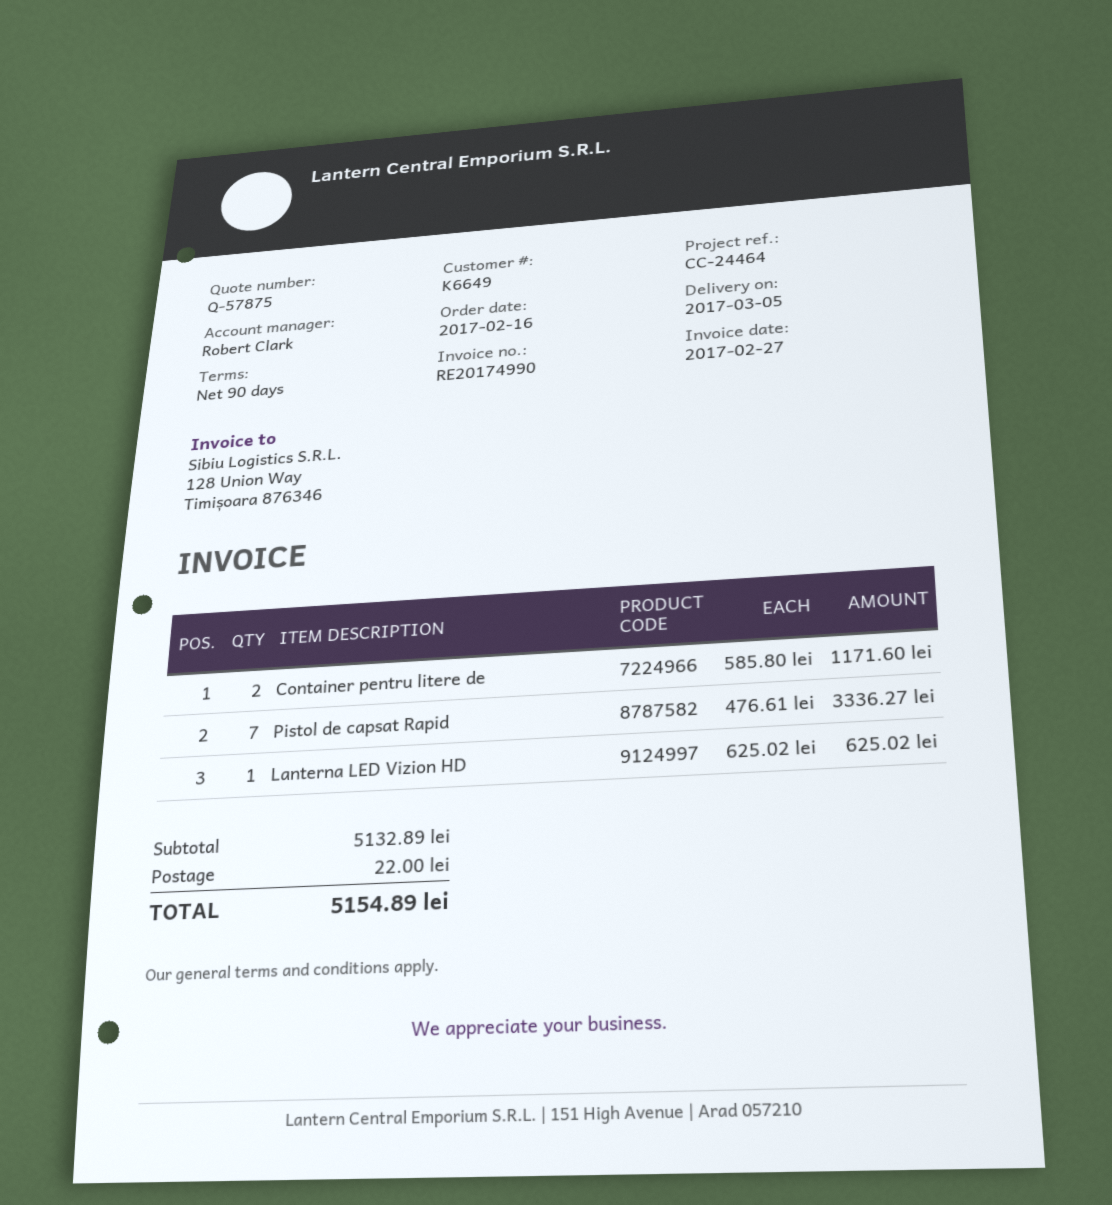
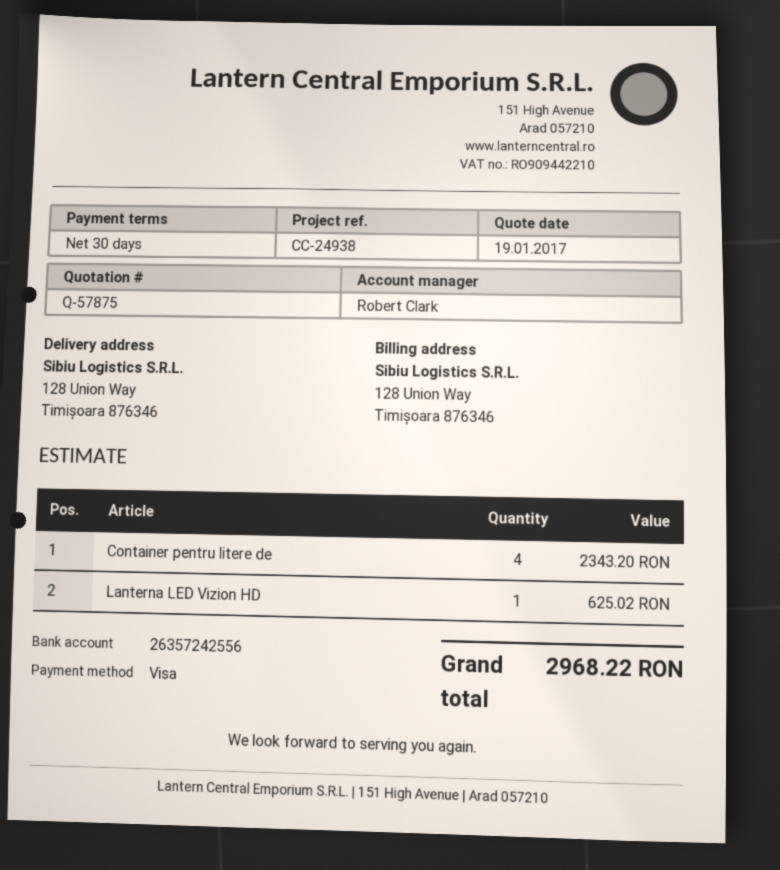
payment terms: 90 days -> 30 days
reference: CC-24464 -> CC-24938
Container pentru litere de: 2 for 1171.60 -> 4 for 2343.20
Pistol de capsat Rapid: 7 for 3336.27 -> none
shipping: 22.00 -> none
total: 5154.89 -> 2968.22

